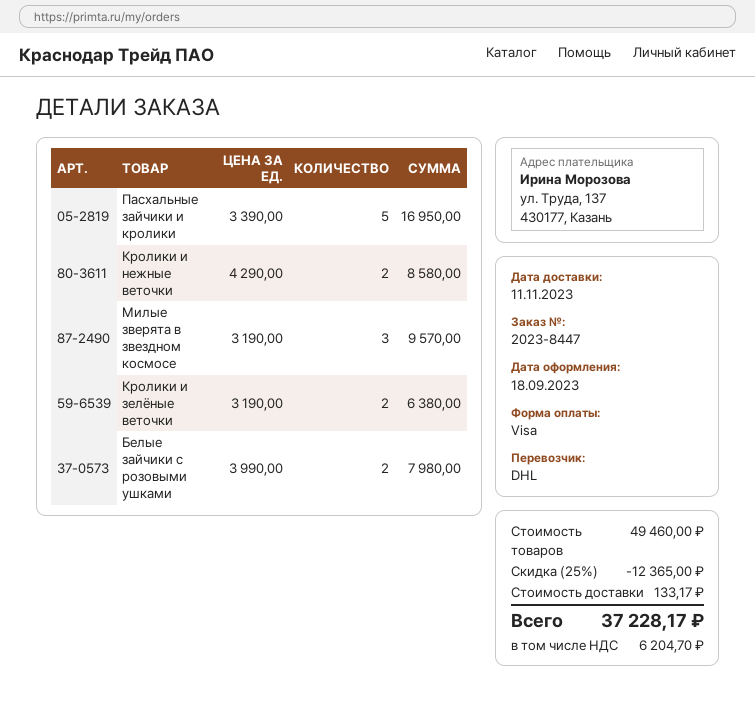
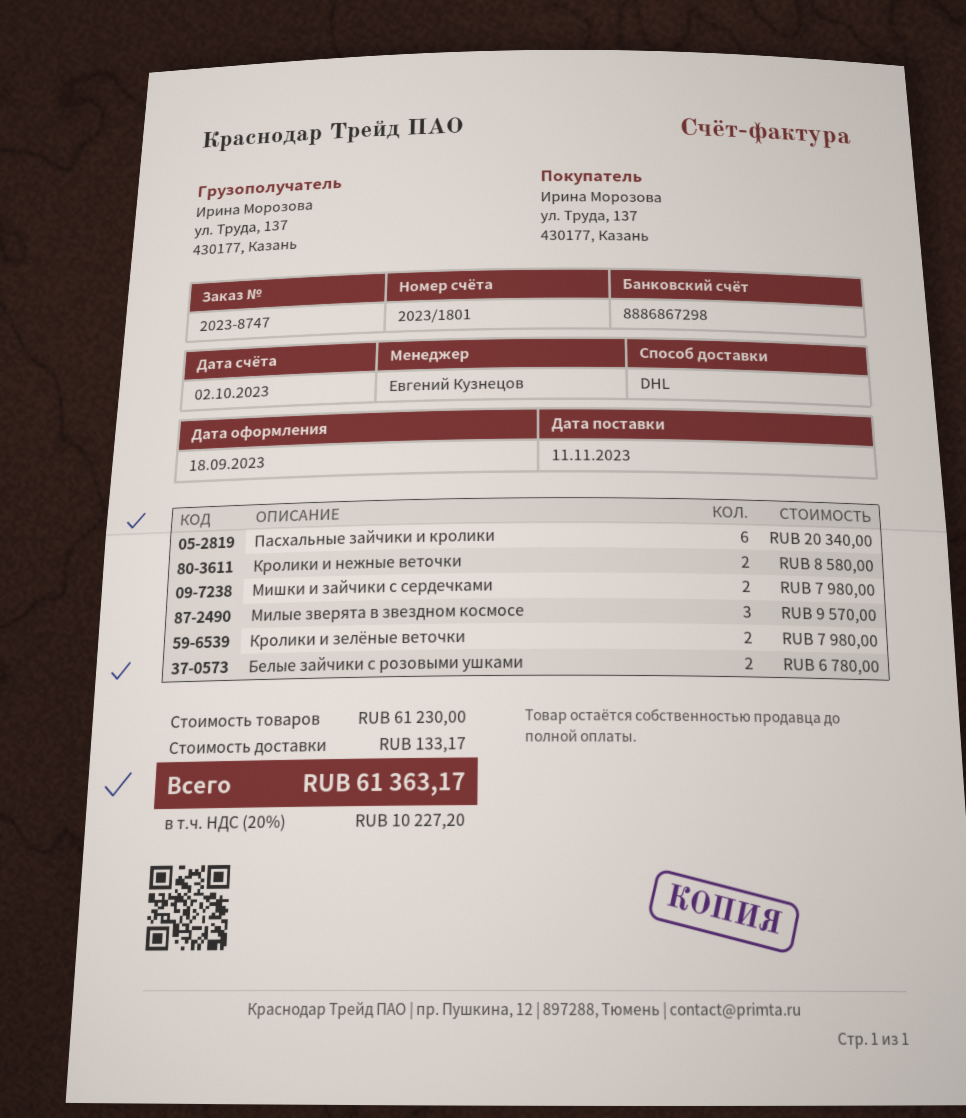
order number: 2023-8447 -> 2023-8747
Пасхальные зайчики и кролики: 5 for 16950.00 -> 6 for 20340.00
Кролики и зелёные веточки: 2 for 6380.00 -> 2 for 7980.00
Белые зайчики с розовыми ушками: 2 for 7980.00 -> 2 for 6780.00
Мишки и зайчики с сердечками: none -> 2 for 7980.00
subtotal: 49460.00 -> 61230.00
discount: 25% = 12365.00 -> none
tax: 6204.70 -> 10227.20
total: 37228.17 -> 61363.17

